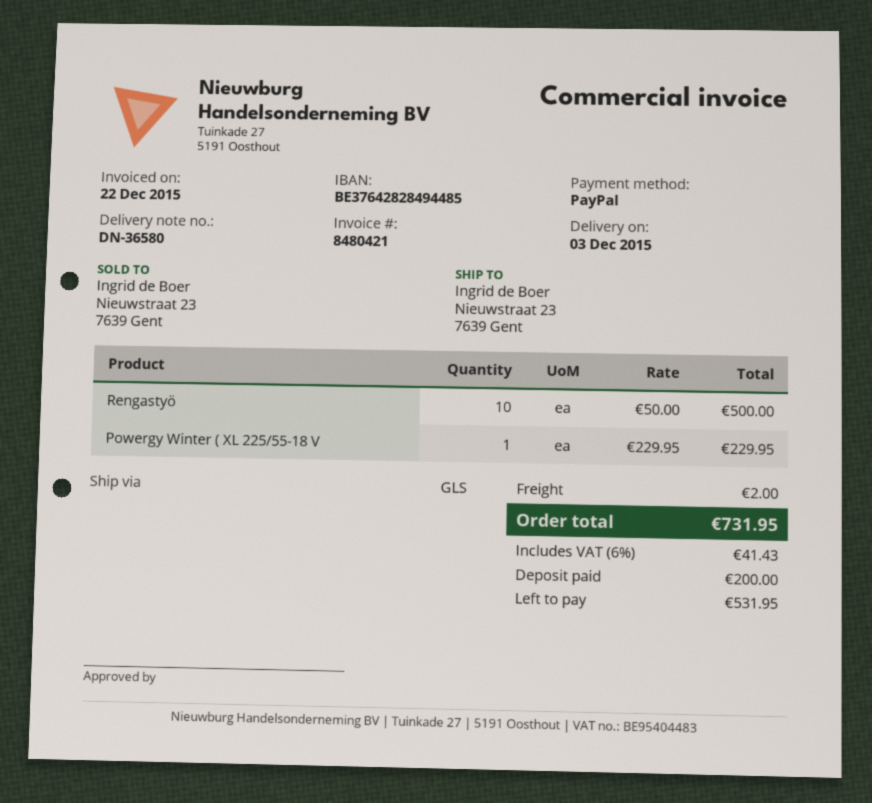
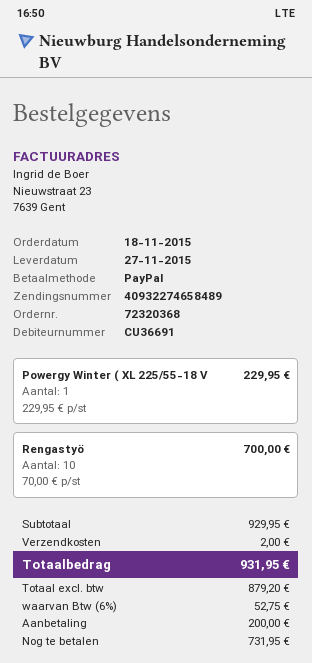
delivery date: 2015-12-03 -> 2015-11-27
Rengastyö: 10 x 50.00 = 500.00 -> 10 x 70.00 = 700.00
tax: 6% = 41.43 -> 6% = 52.75
total: 731.95 -> 931.95
balance: 531.95 -> 731.95

